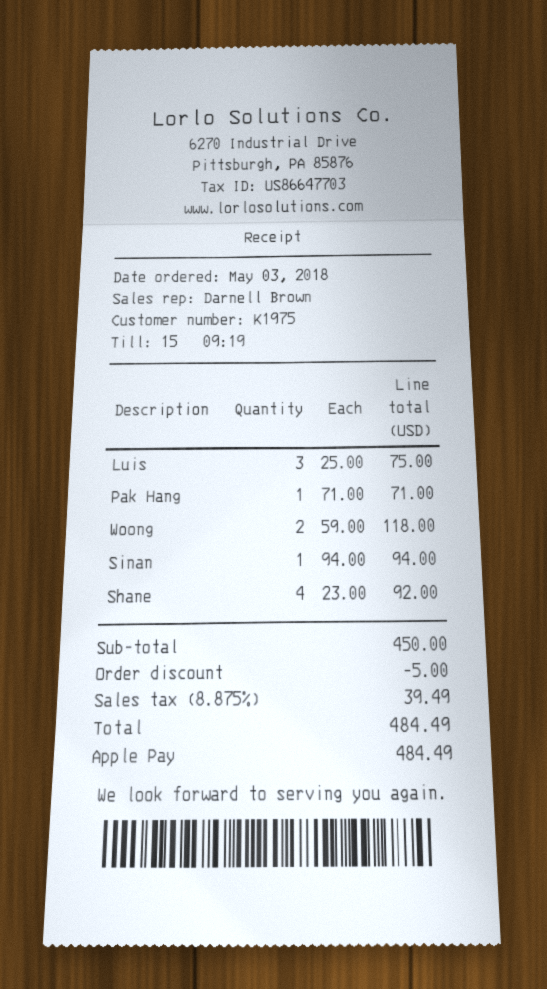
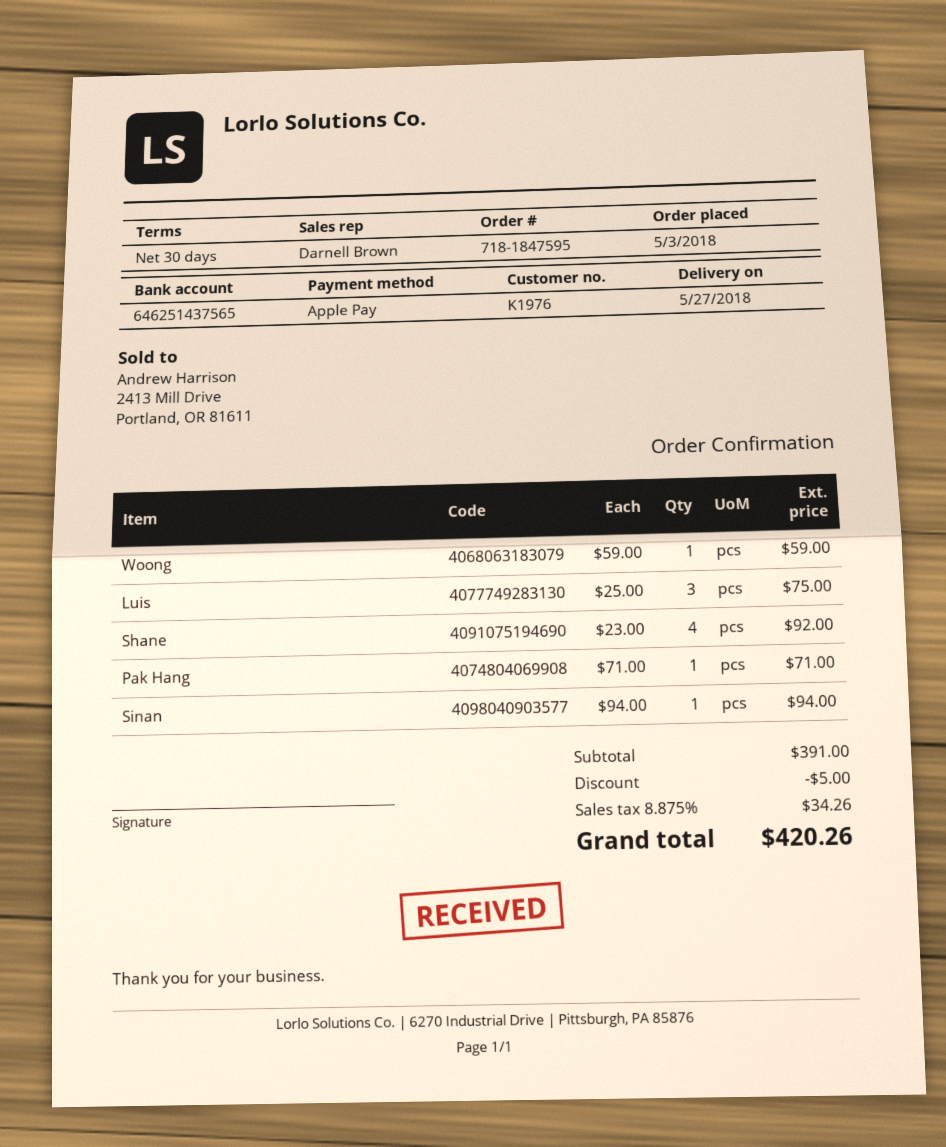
customer number: K1975 -> K1976
Woong: 2 x 59.00 = 118.00 -> 1 x 59.00 = 59.00
subtotal: 450.00 -> 391.00
tax: 8.875% = 39.49 -> 8.875% = 34.26
total: 484.49 -> 420.26

